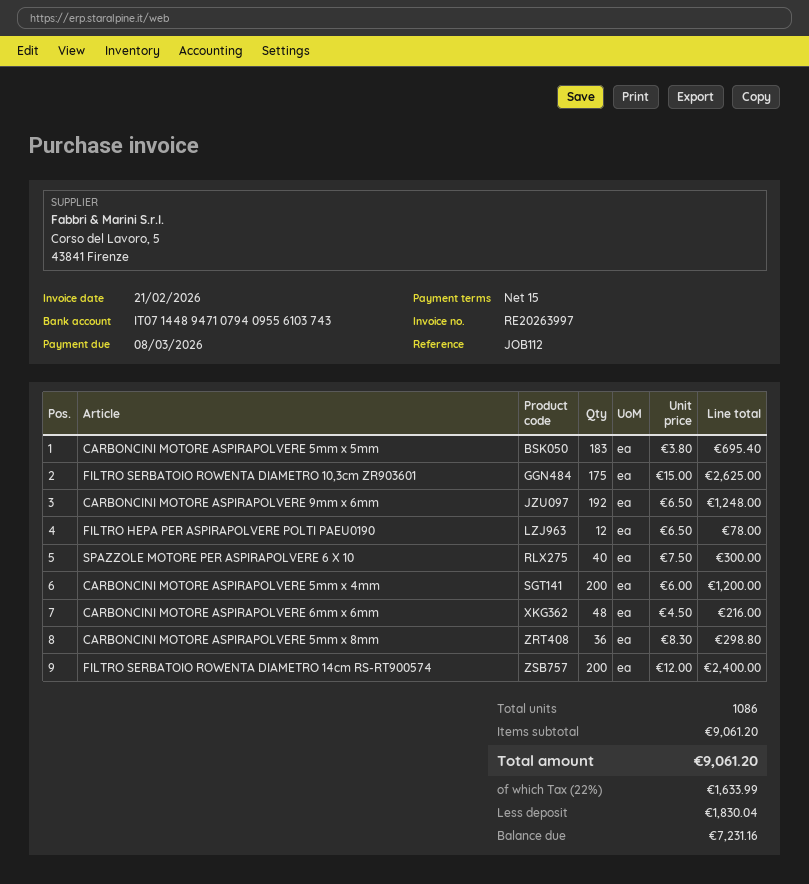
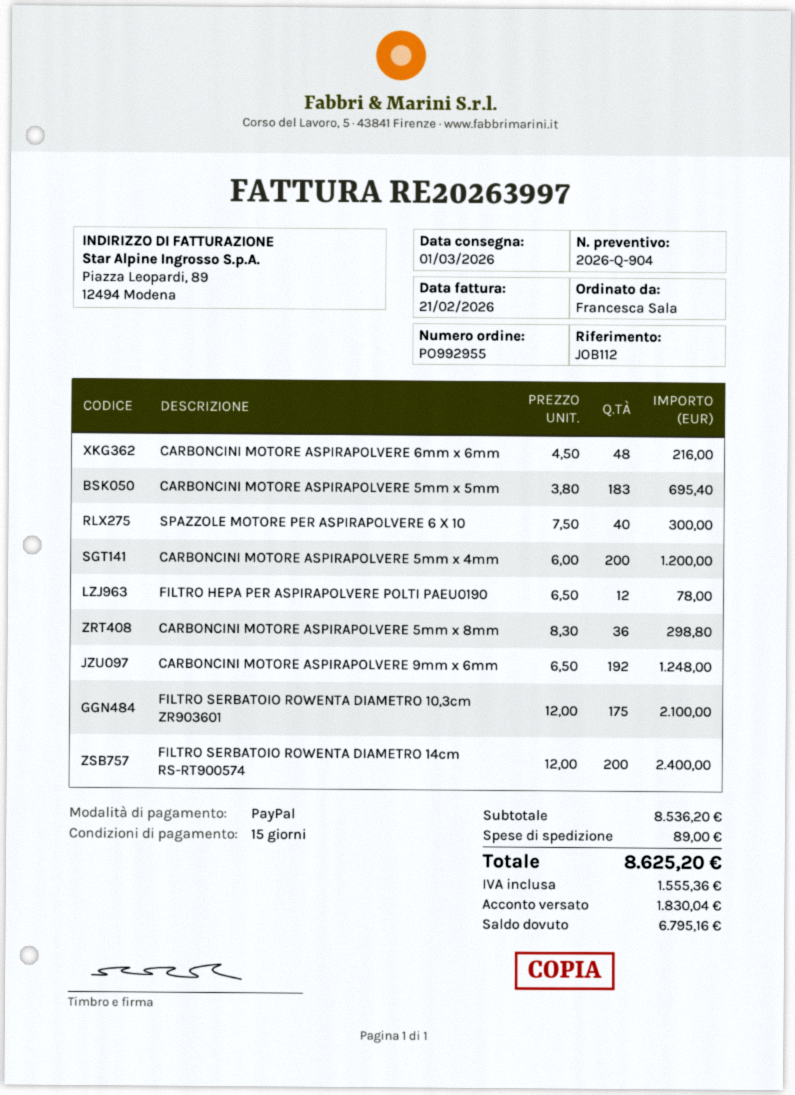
FILTRO SERBATOIO ROWENTA DIAMETRO 10,3cm ZR903601: 175 x 15.00 = 2625.00 -> 175 x 12.00 = 2100.00
subtotal: 9061.20 -> 8536.20
shipping: none -> 89.00
tax: 1633.99 -> 1555.36
total: 9061.20 -> 8625.20
balance: 7231.16 -> 6795.16

